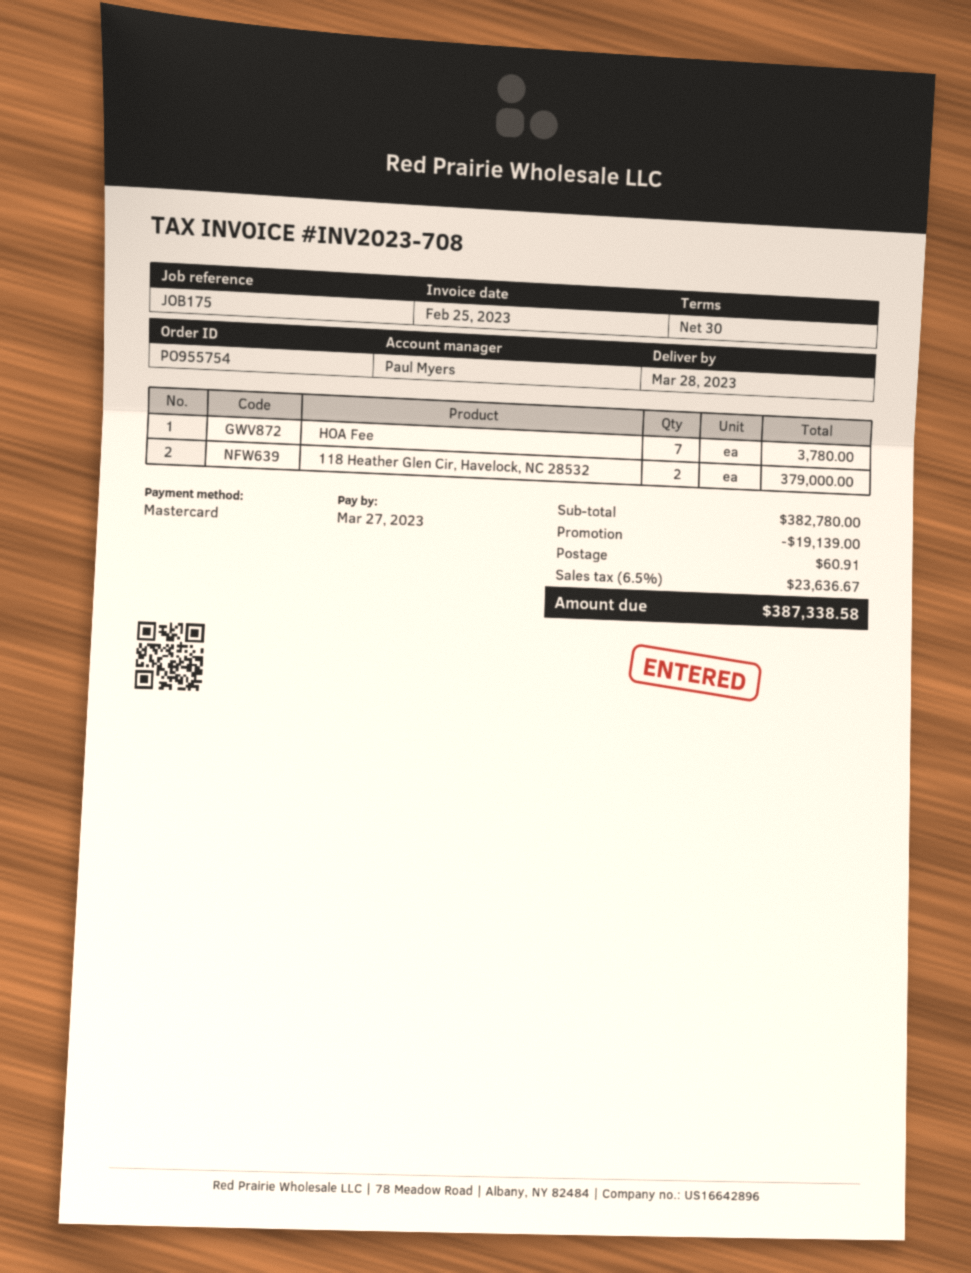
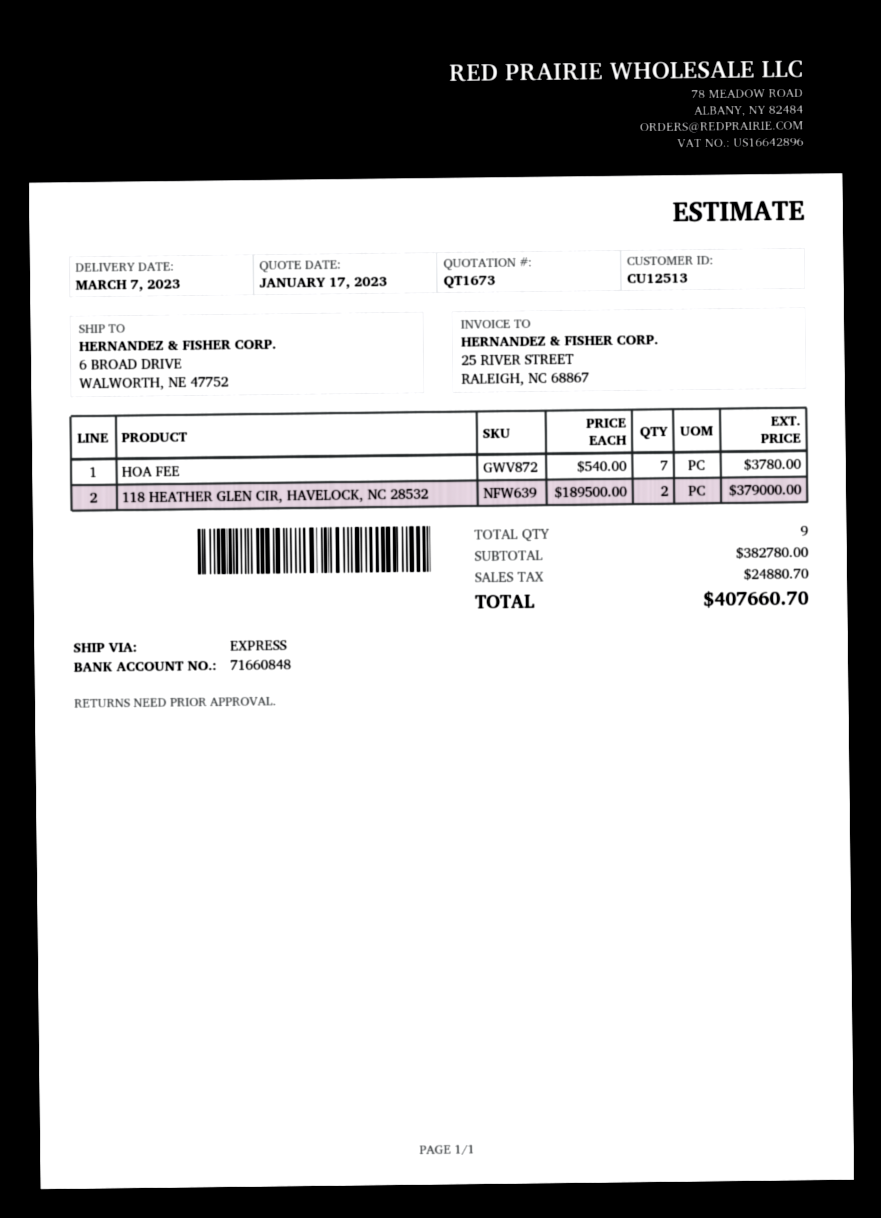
delivery date: 2023-03-28 -> 2023-03-07
discount: 19139.00 -> none
shipping: 60.91 -> none
tax: 23636.67 -> 24880.70
total: 387338.58 -> 407660.70

